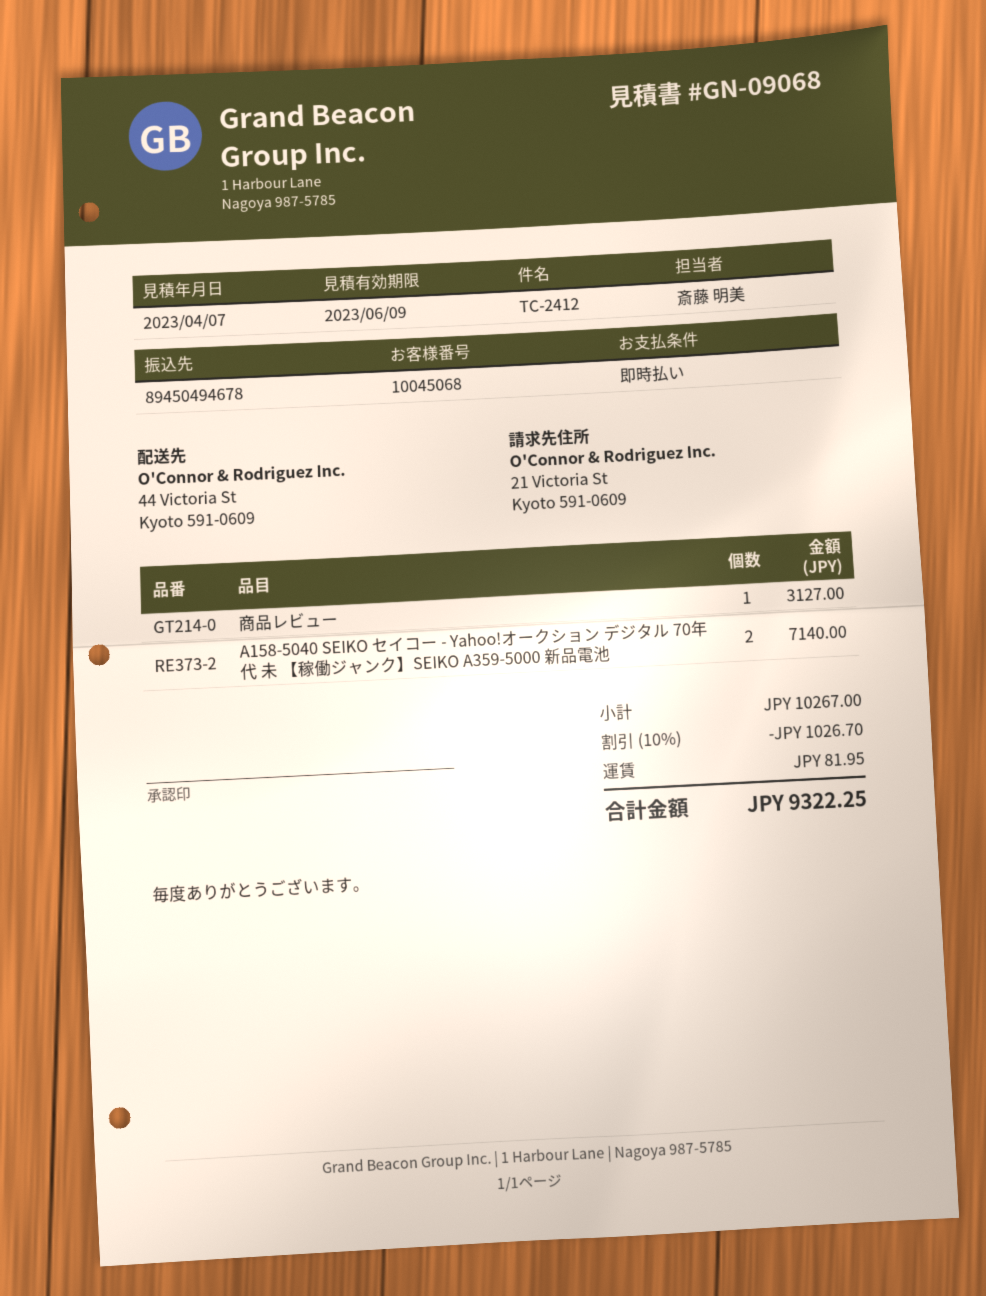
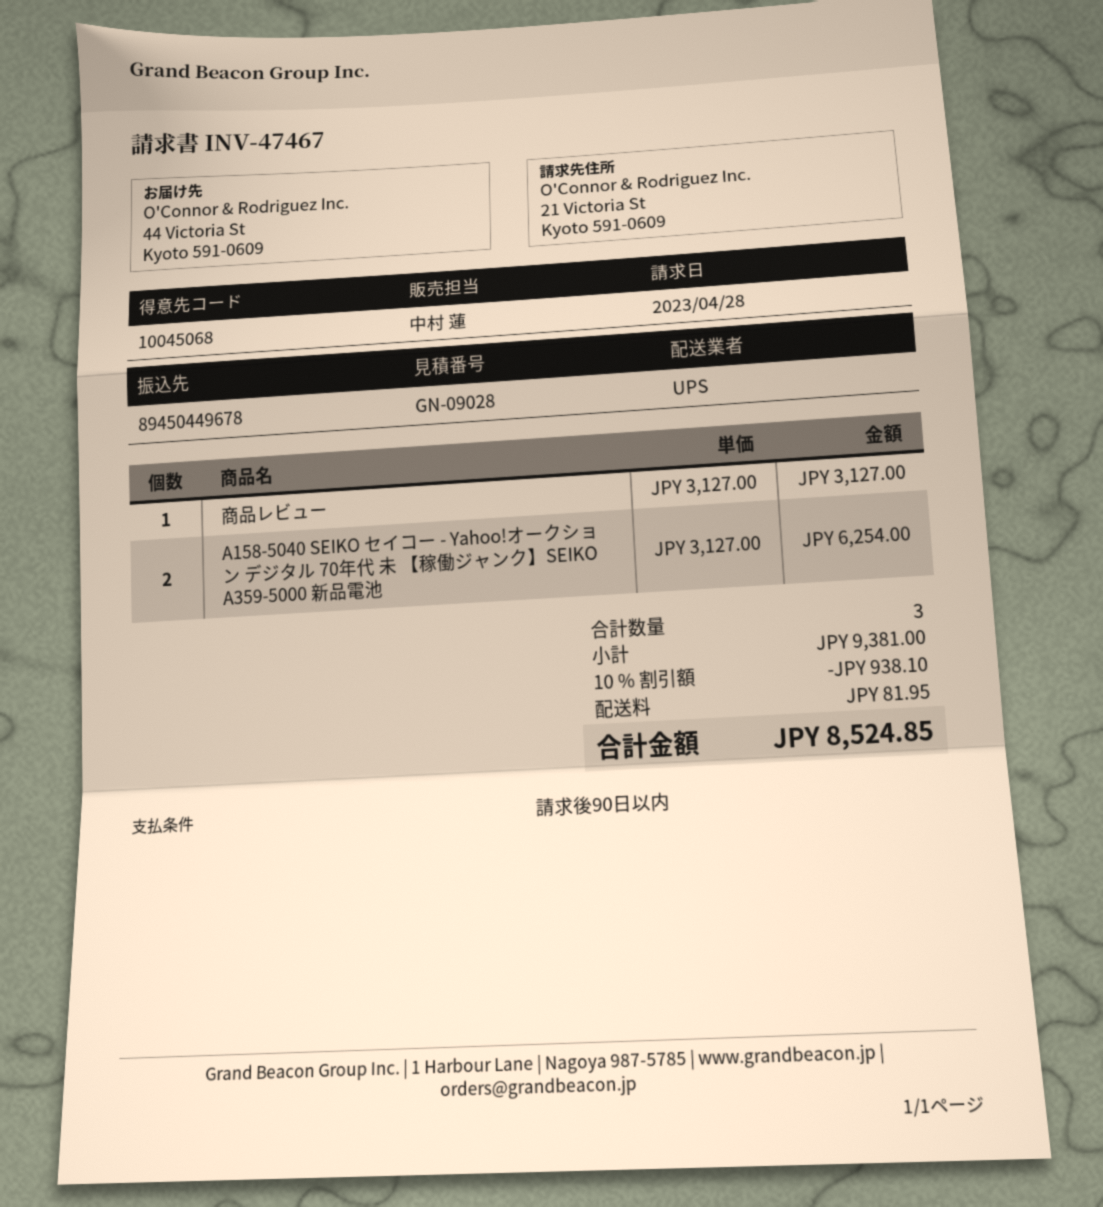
quote number: GN-09068 -> GN-09028
payment terms: on receipt -> 90 days
sales rep: 斎藤 明美 -> 中村 蓮
bank account: 89450494678 -> 89450449678
A158-5040 SEIKO セイコー - Yahoo!オークション デジタル 70年代 未 【稼働ジャンク】SEIKO A359-5000 新品電池: 2 for 7140.00 -> 2 for 6254.00
subtotal: 10267.00 -> 9381.00
discount: 10% = 1026.70 -> 10% = 938.10
total: 9322.25 -> 8524.85

